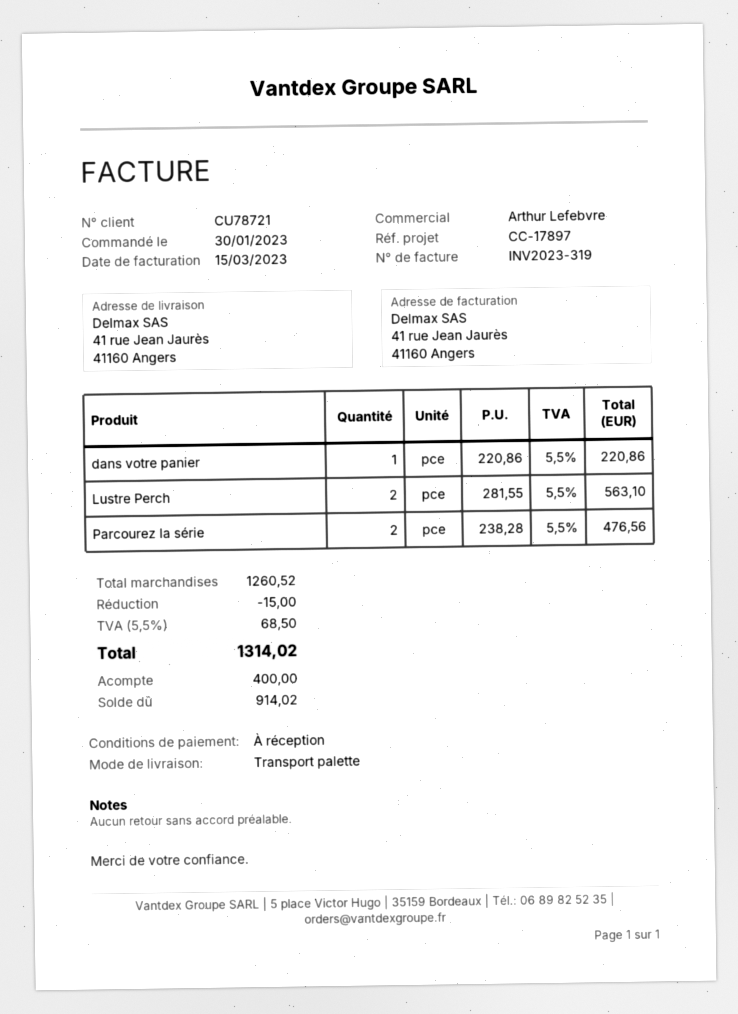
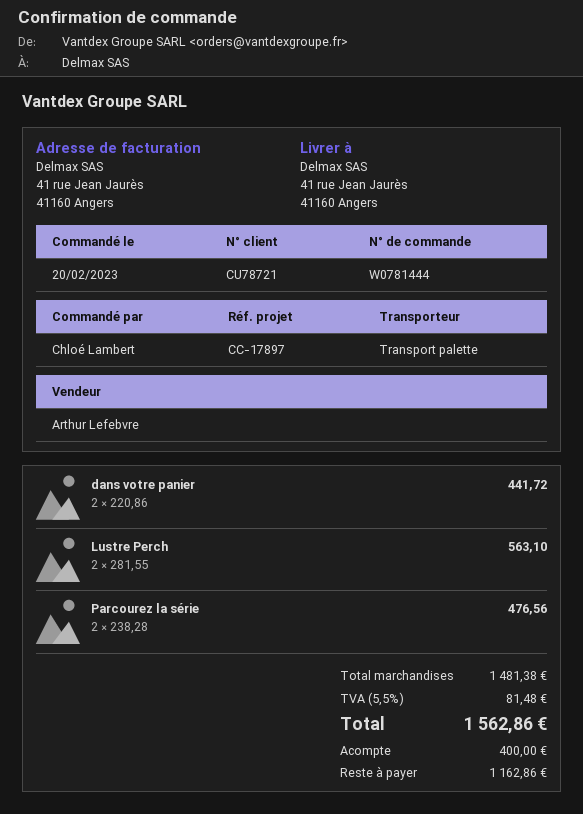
order date: 2023-01-30 -> 2023-02-20
dans votre panier: 1 x 220.86 = 220.86 -> 2 x 220.86 = 441.72
subtotal: 1260.52 -> 1481.38
discount: 15.00 -> none
tax: 5.5% = 68.50 -> 5.5% = 81.48
total: 1314.02 -> 1562.86
balance: 914.02 -> 1162.86

